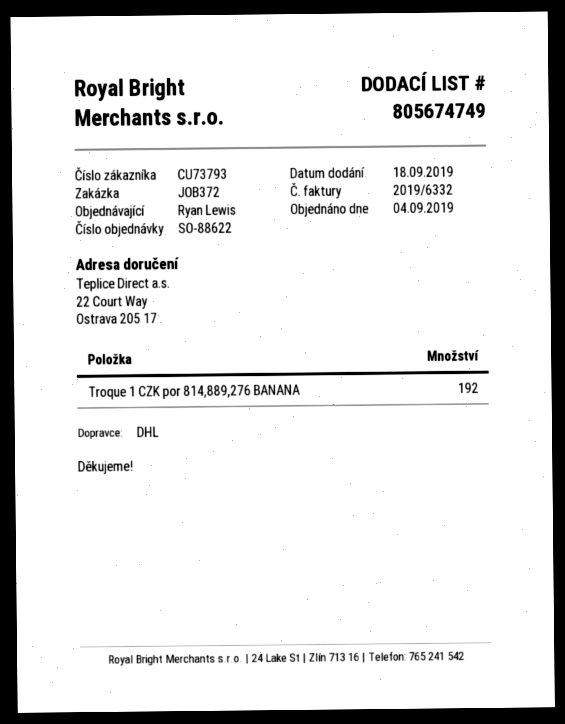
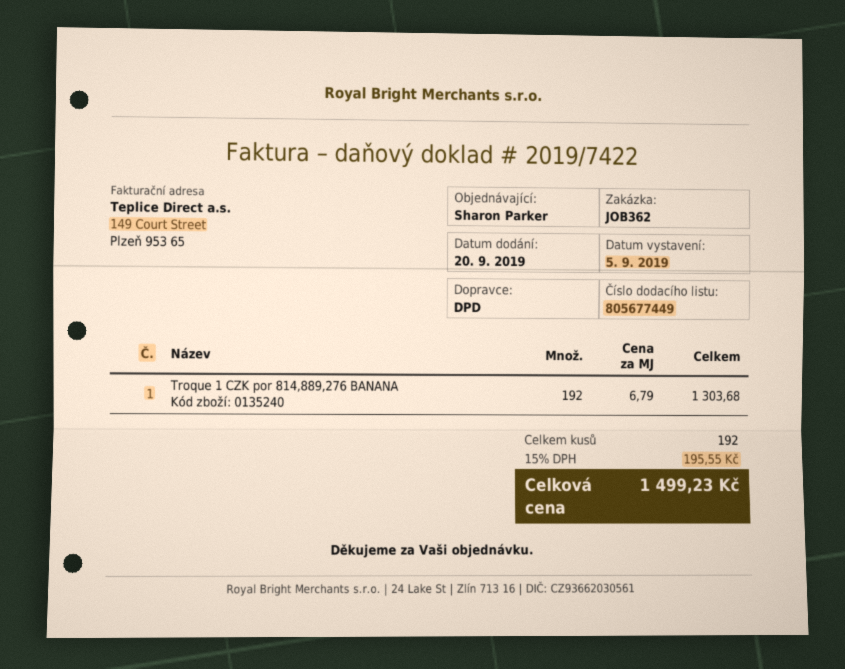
delivery note number: 805674749 -> 805677449
delivery date: 2019-09-18 -> 2019-09-20
invoice number: 2019/6332 -> 2019/7422
reference: JOB372 -> JOB362
ordered by: Ryan Lewis -> Sharon Parker
shipping method: DHL -> DPD

